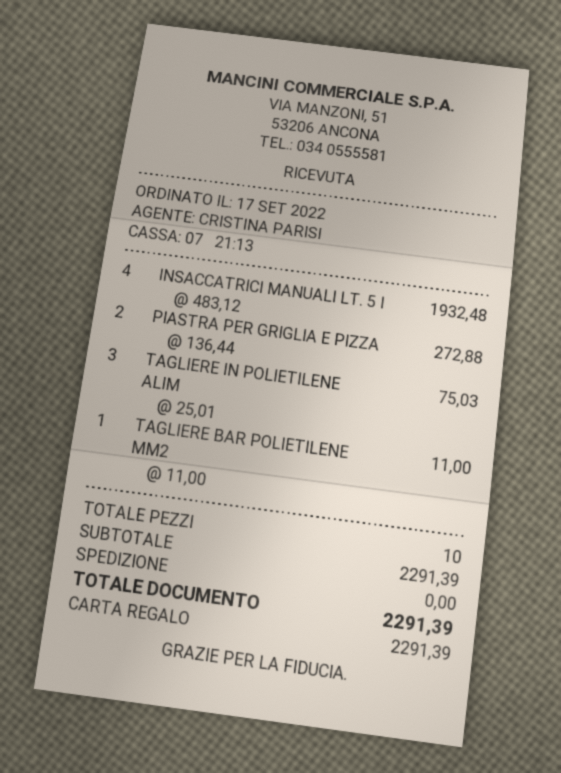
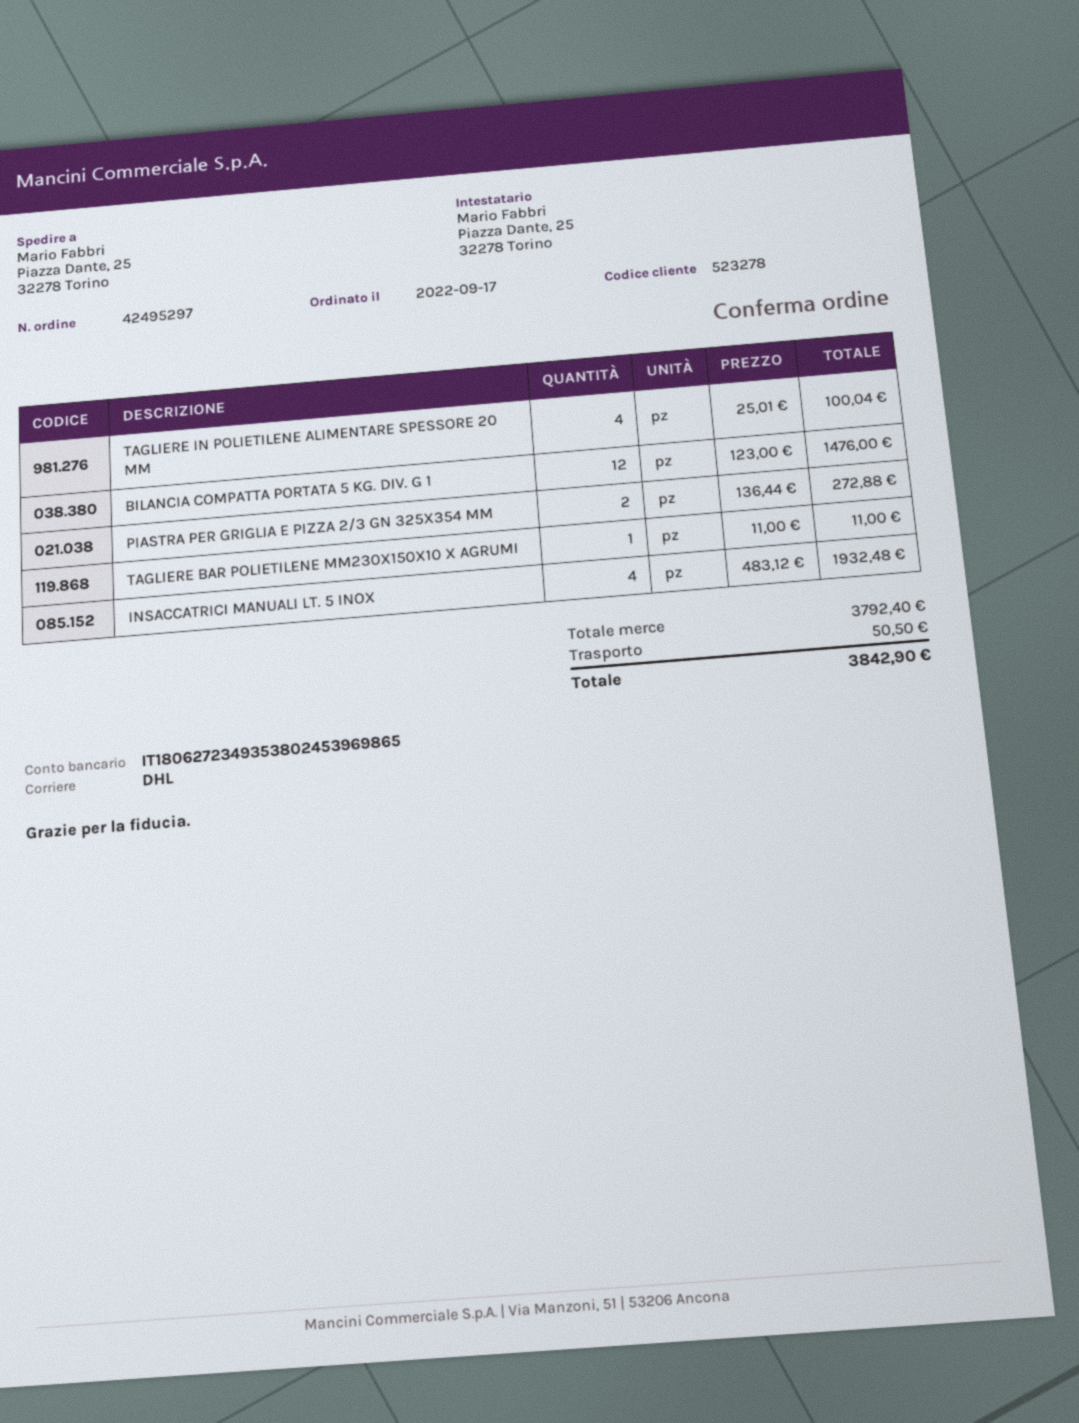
TAGLIERE IN POLIETILENE ALIM: 3 x 25.01 = 75.03 -> 4 x 25.01 = 100.04
BILANCIA COMPATTA PORTATA 5 KG. DIV. G 1: none -> 12 x 123.00 = 1476.00
subtotal: 2291.39 -> 3792.40
shipping: 0.00 -> 50.50
total: 2291.39 -> 3842.90

